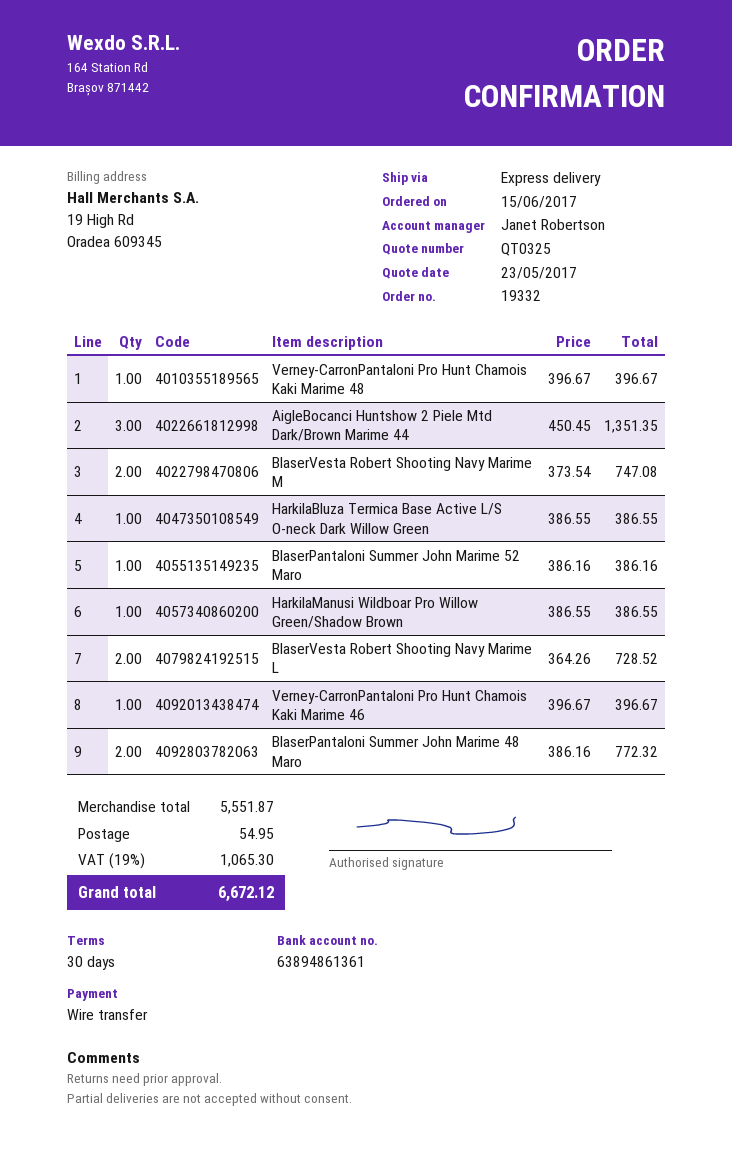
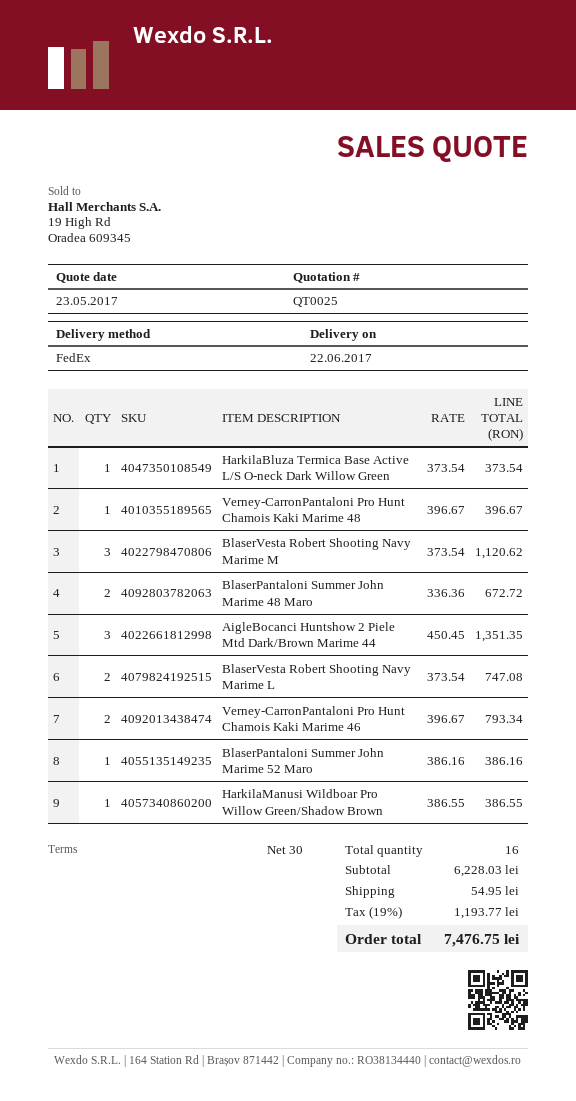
quote number: QT0325 -> QT0025
shipping method: express -> FedEx
BlaserVesta Robert Shooting Navy Marime M: 2 x 373.54 = 747.08 -> 3 x 373.54 = 1120.62
HarkilaBluza Termica Base Active L/S O-neck Dark Willow Green: 1 x 386.55 = 386.55 -> 1 x 373.54 = 373.54
BlaserVesta Robert Shooting Navy Marime L: 2 x 364.26 = 728.52 -> 2 x 373.54 = 747.08
Verney-CarronPantaloni Pro Hunt Chamois Kaki Marime 46: 1 x 396.67 = 396.67 -> 2 x 396.67 = 793.34
BlaserPantaloni Summer John Marime 48 Maro: 2 x 386.16 = 772.32 -> 2 x 336.36 = 672.72
subtotal: 5551.87 -> 6228.03
tax: 19% = 1065.30 -> 19% = 1193.77
total: 6672.12 -> 7476.75

